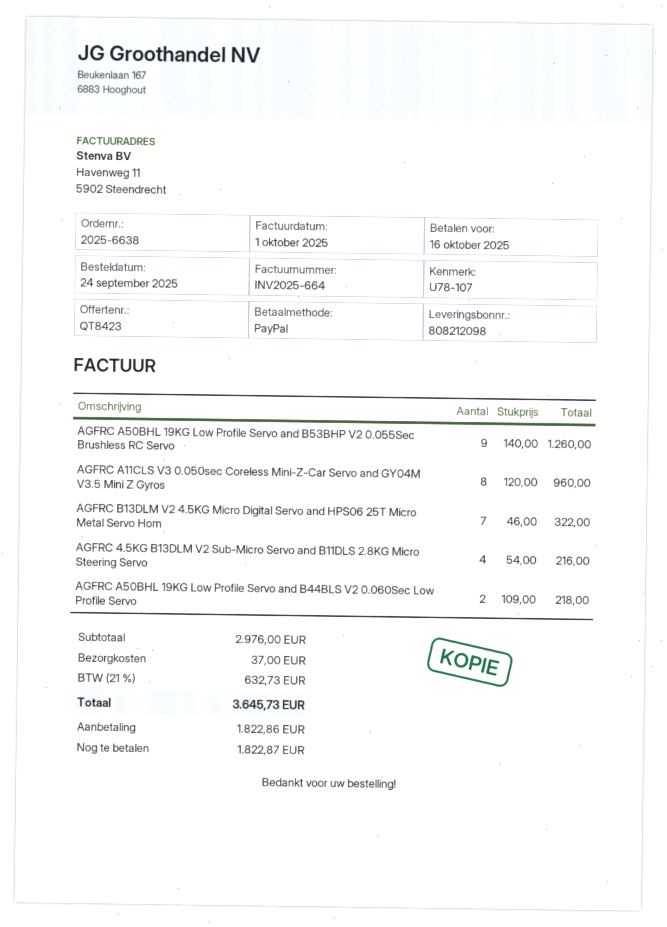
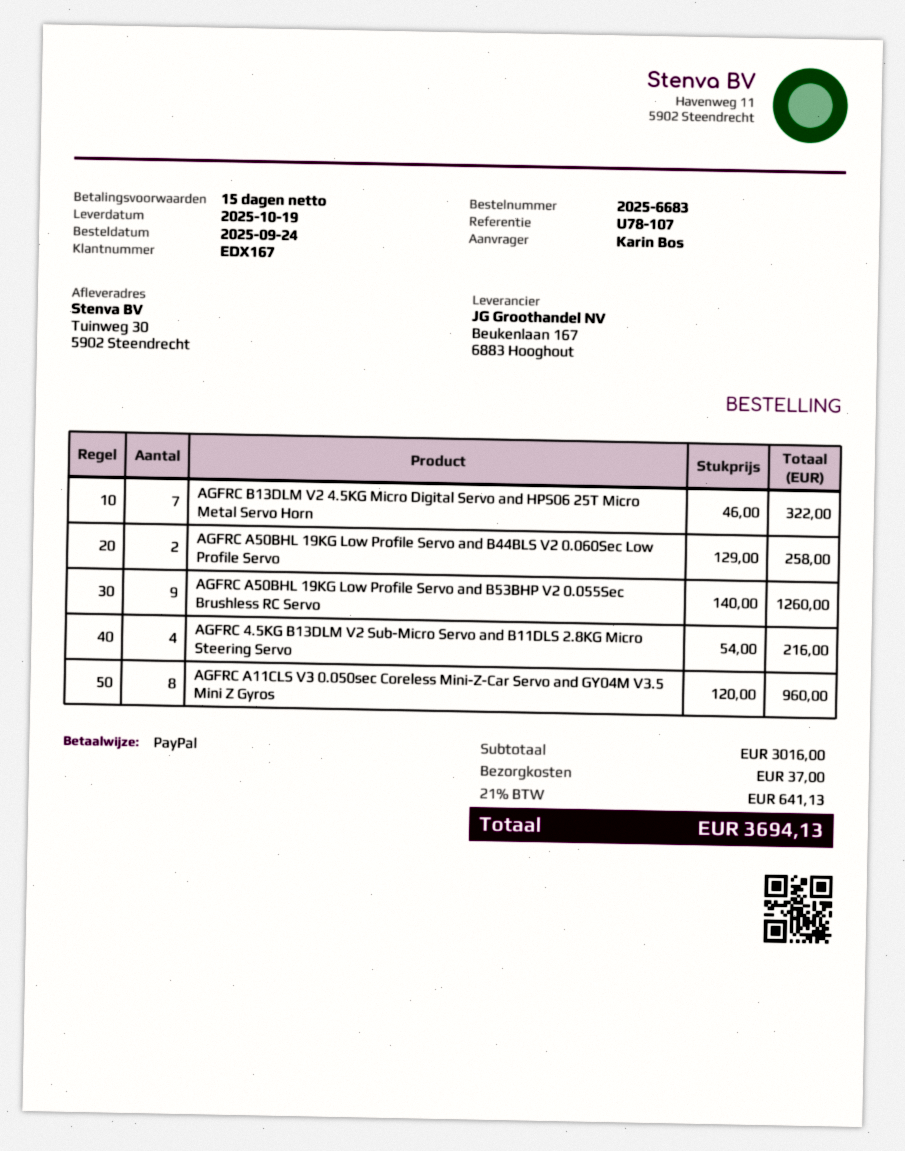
order number: 2025-6638 -> 2025-6683
AGFRC A50BHL 19KG Low Profile Servo and B44BLS V2 0.060Sec Low Profile Servo: 2 x 109.00 = 218.00 -> 2 x 129.00 = 258.00
subtotal: 2976.00 -> 3016.00
tax: 21% = 632.73 -> 21% = 641.13
total: 3645.73 -> 3694.13

